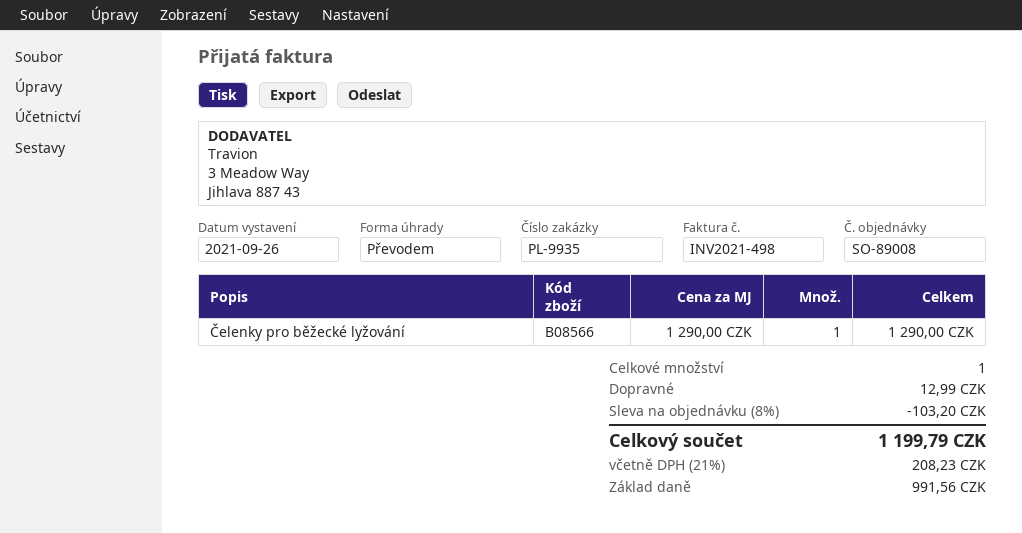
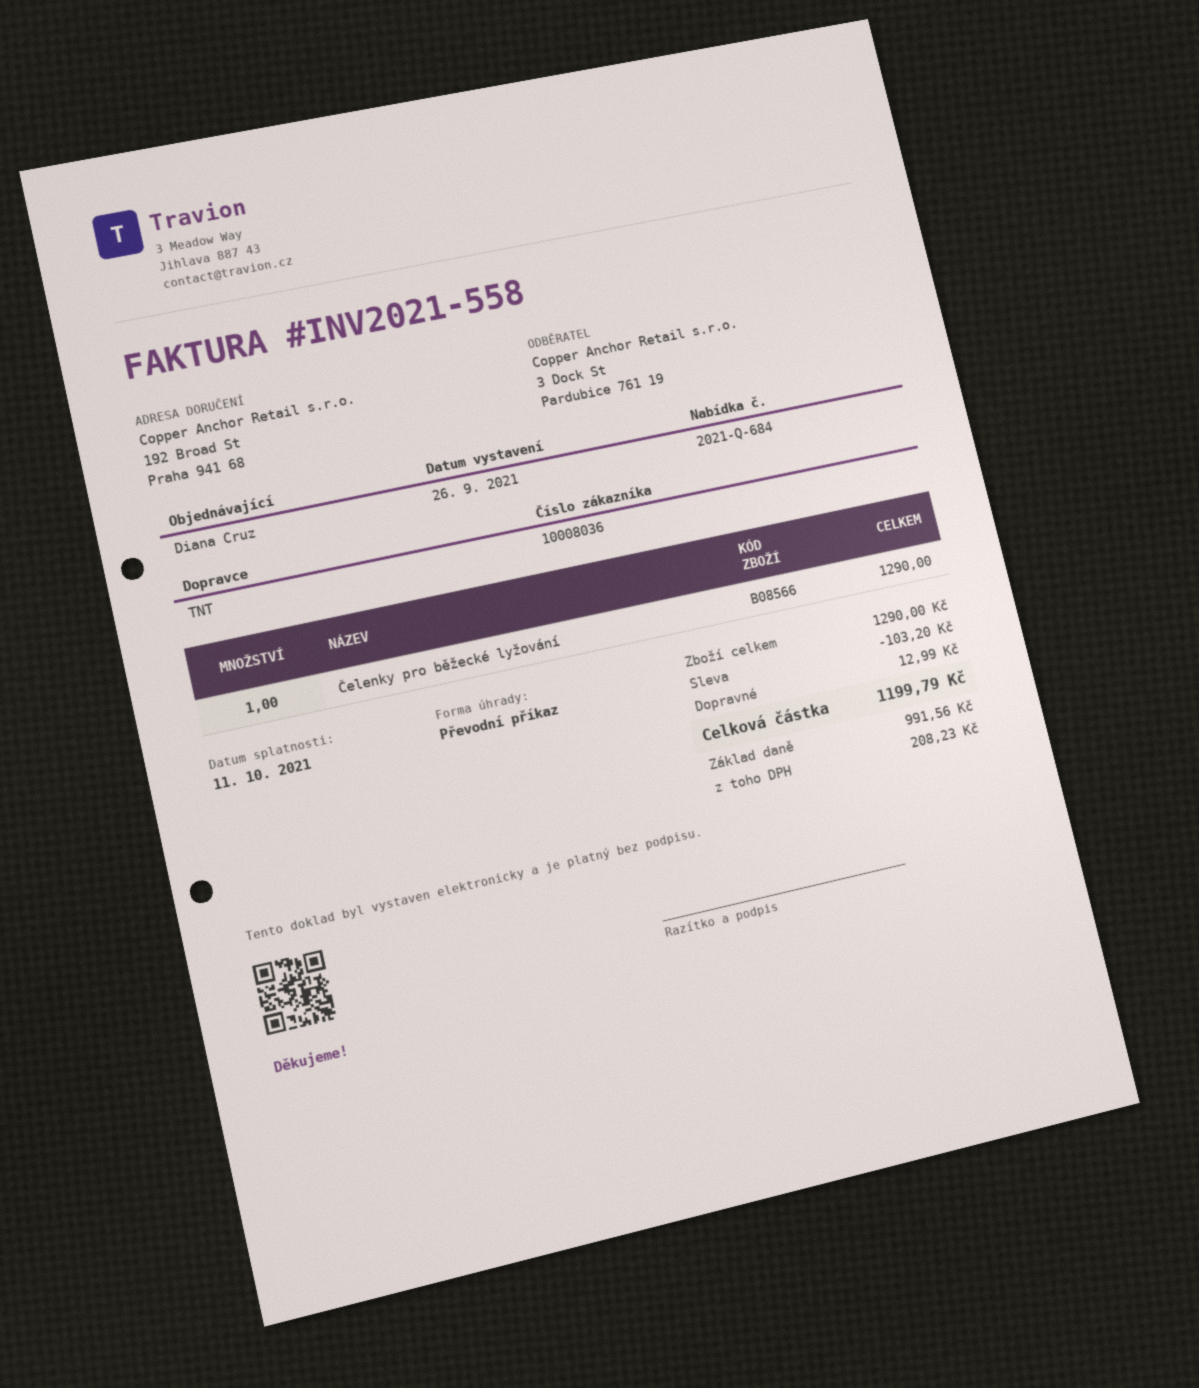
invoice number: INV2021-498 -> INV2021-558

